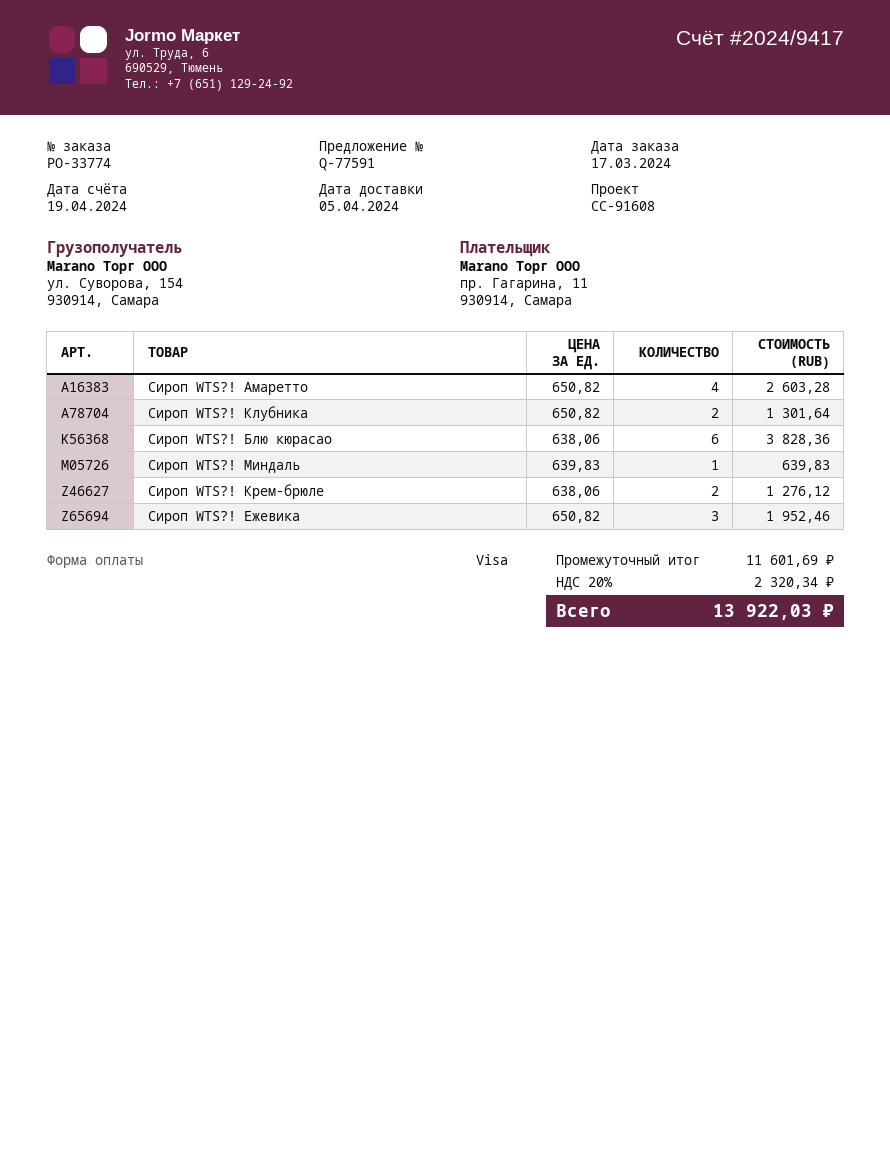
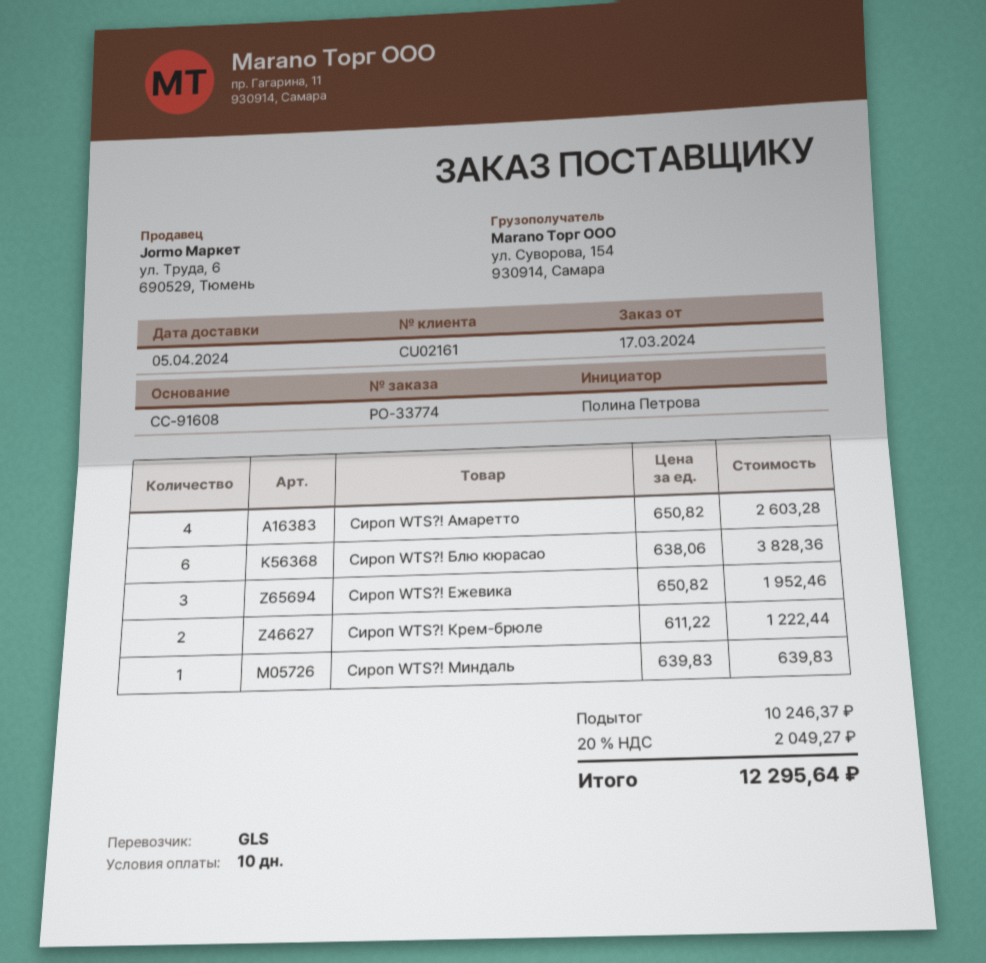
Сироп WTS?! Клубника: 2 x 650.82 = 1301.64 -> none
Сироп WTS?! Крем-брюле: 2 x 638.06 = 1276.12 -> 2 x 611.22 = 1222.44
subtotal: 11601.69 -> 10246.37
tax: 20% = 2320.34 -> 20% = 2049.27
total: 13922.03 -> 12295.64

